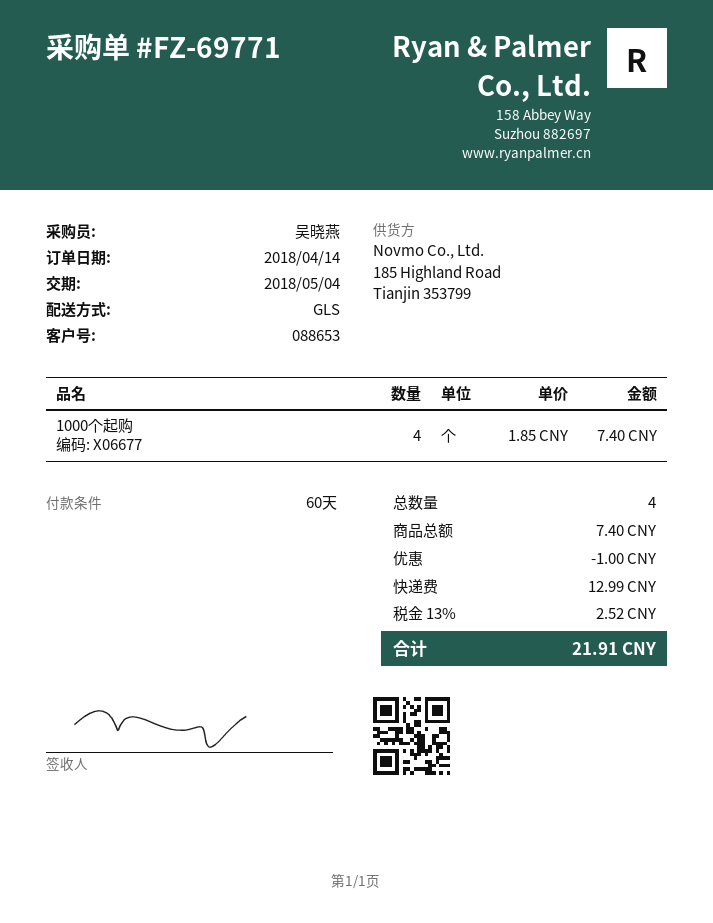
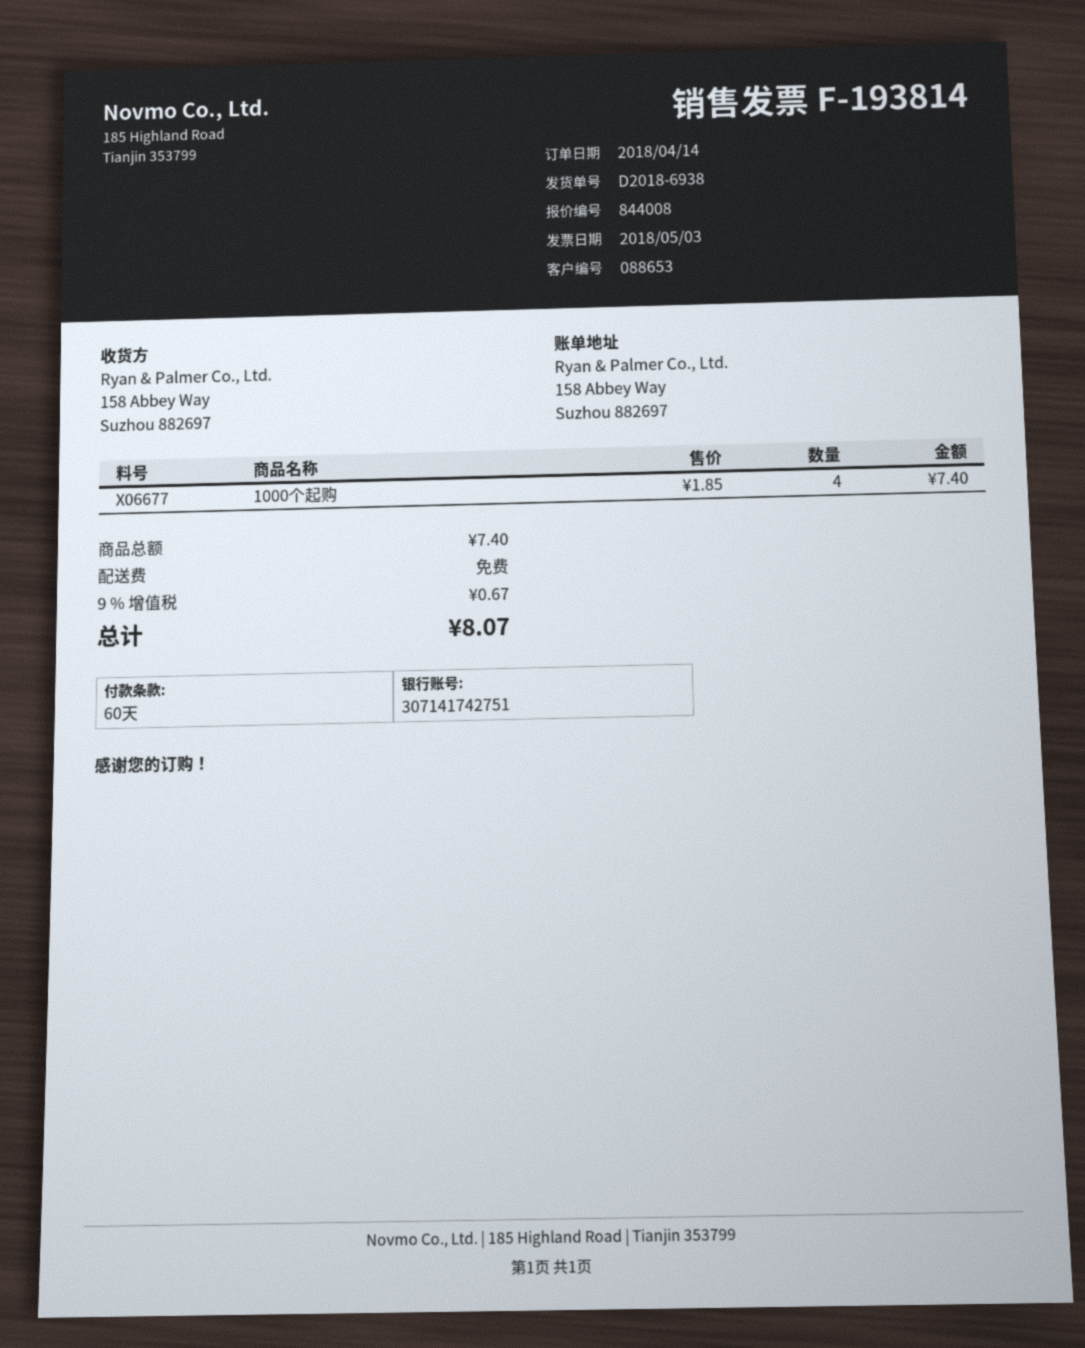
discount: 1.00 -> none
shipping: 12.99 -> 0.00
tax: 13% = 2.52 -> 9% = 0.67
total: 21.91 -> 8.07

